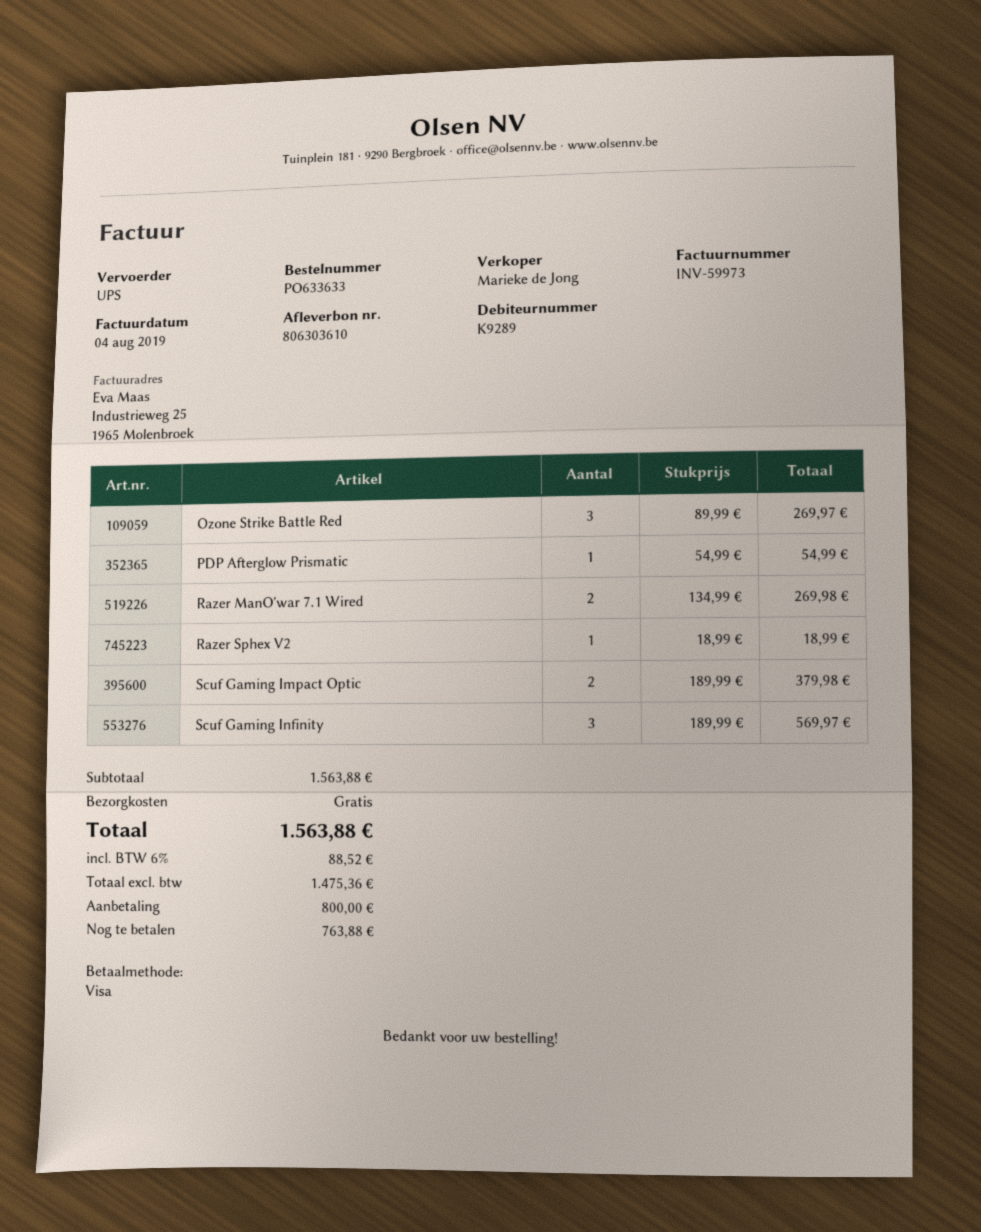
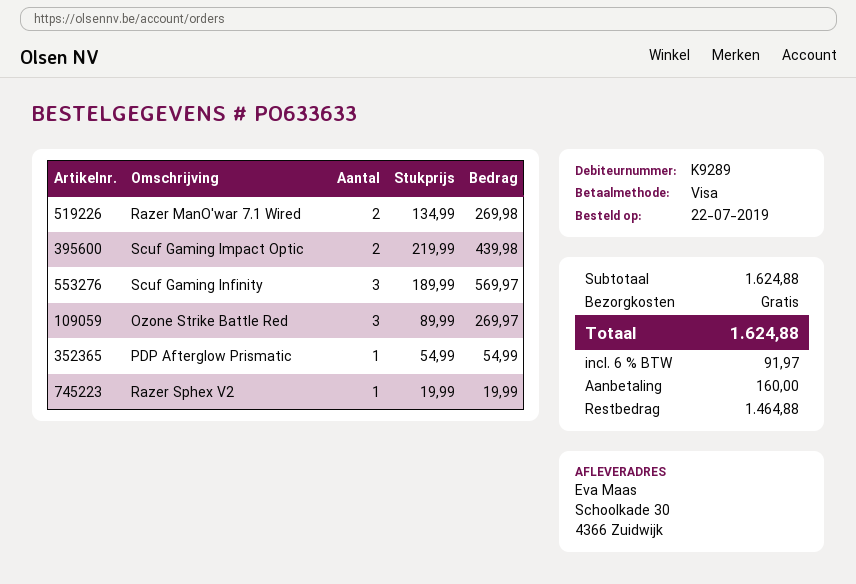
Razer Sphex V2: 1 x 18.99 = 18.99 -> 1 x 19.99 = 19.99
Scuf Gaming Impact Optic: 2 x 189.99 = 379.98 -> 2 x 219.99 = 439.98
subtotal: 1563.88 -> 1624.88
tax: 6% = 88.52 -> 6% = 91.97
total: 1563.88 -> 1624.88
deposit: 800.00 -> 160.00
balance: 763.88 -> 1464.88

